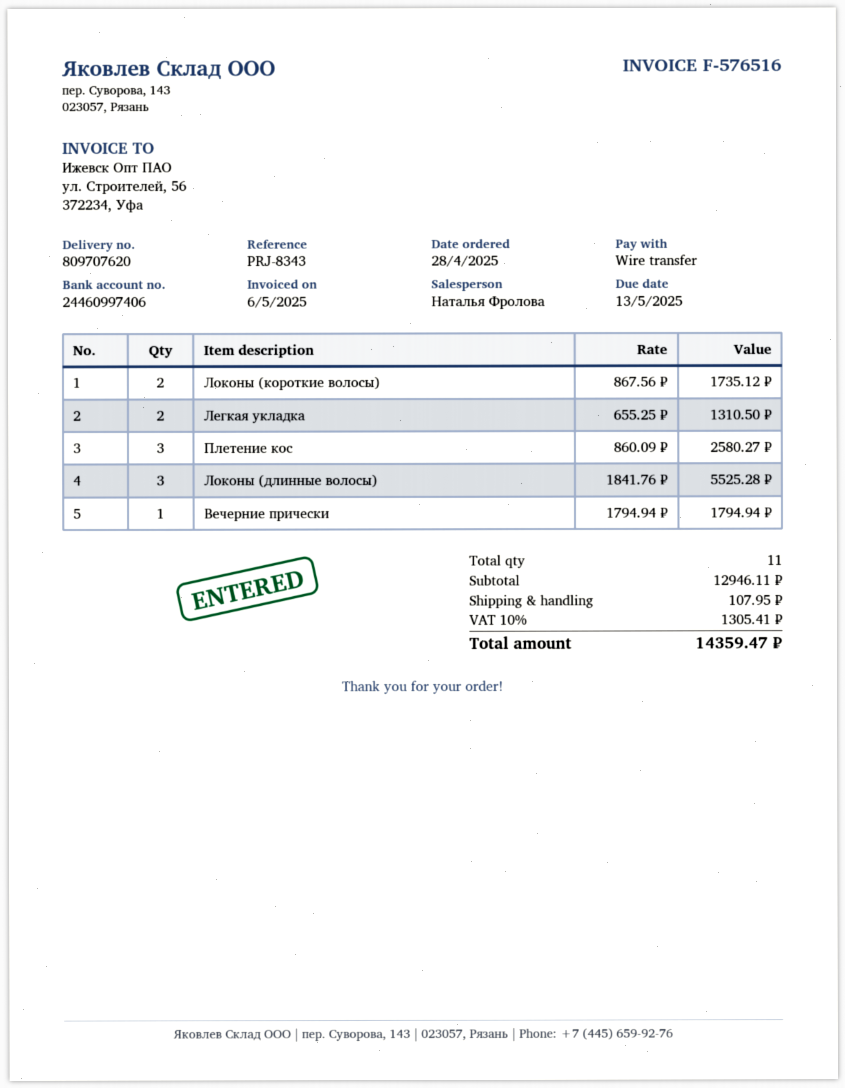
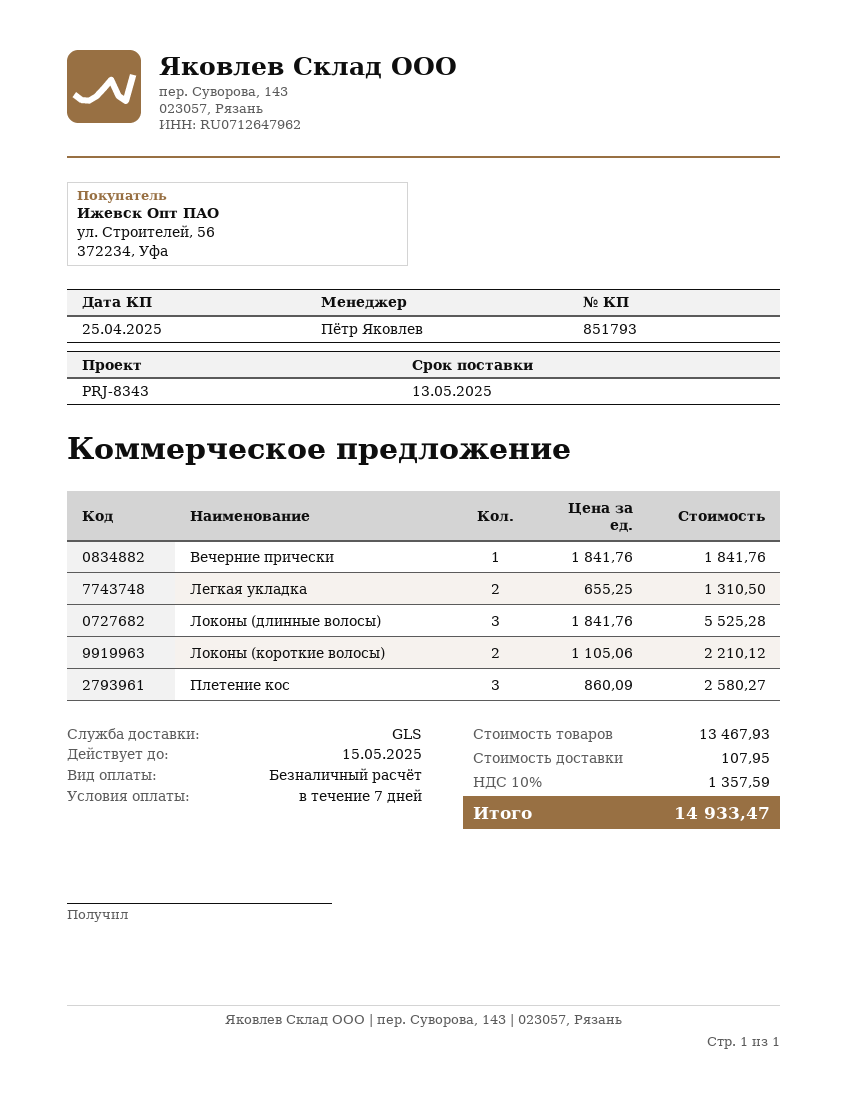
sales rep: Наталья Фролова -> Пётр Яковлев
Локоны (короткие волосы): 2 x 867.56 = 1735.12 -> 2 x 1105.06 = 2210.12
Вечерние прически: 1 x 1794.94 = 1794.94 -> 1 x 1841.76 = 1841.76
subtotal: 12946.11 -> 13467.93
tax: 10% = 1305.41 -> 10% = 1357.59
total: 14359.47 -> 14933.47

